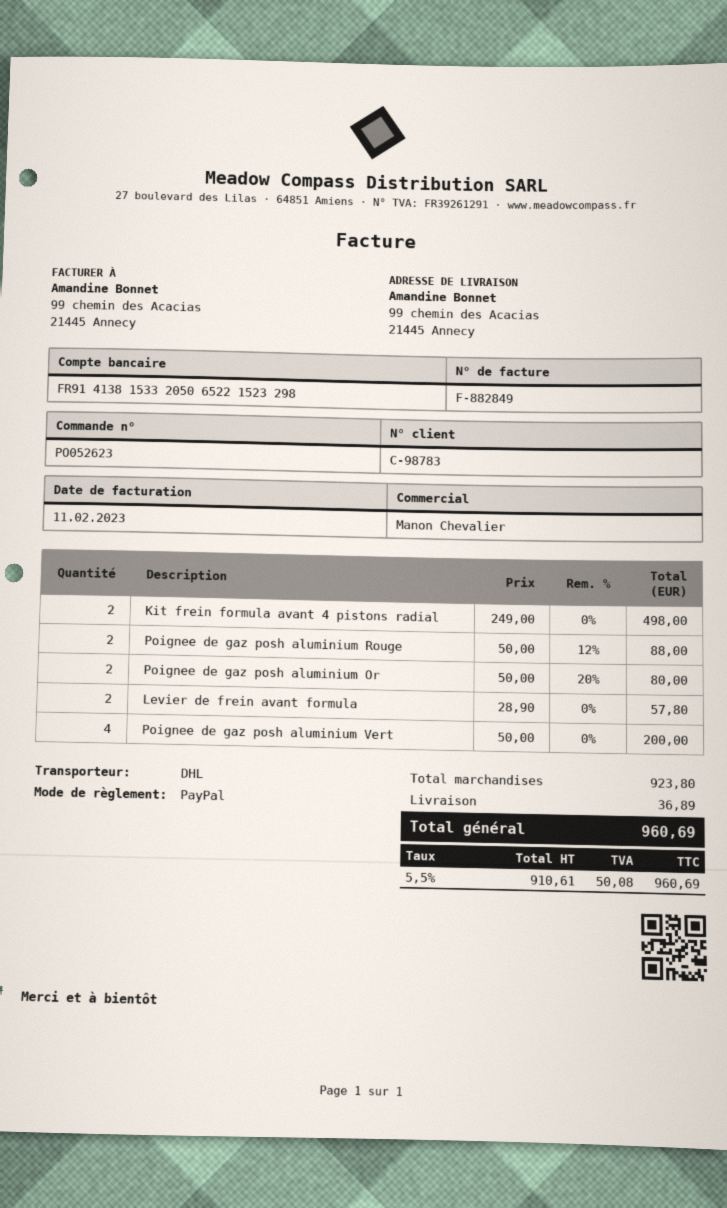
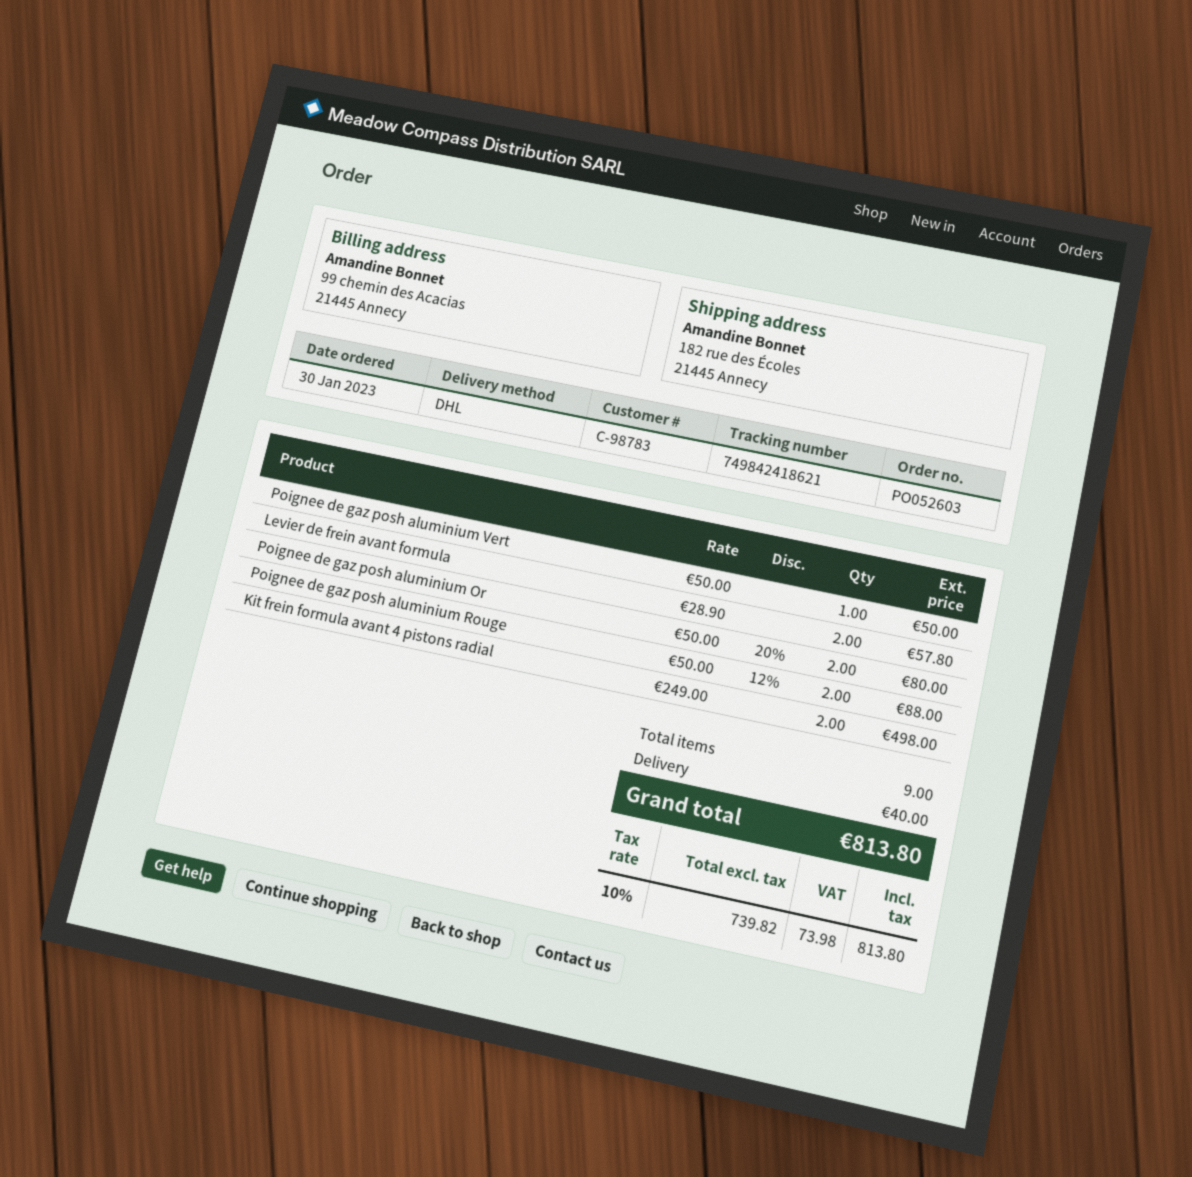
order number: PO052623 -> PO052603
ship to: 99 chemin des Acacias, 21445 Annecy -> 182 rue des Écoles, 21445 Annecy
Poignee de gaz posh aluminium Vert: 4 x 50.00 = 200.00 -> 1 x 50.00 = 50.00
shipping: 36.89 -> 40.00
net: 910.61 -> 739.82
tax: 5.5% = 50.08 -> 10% = 73.98
total: 960.69 -> 813.80

